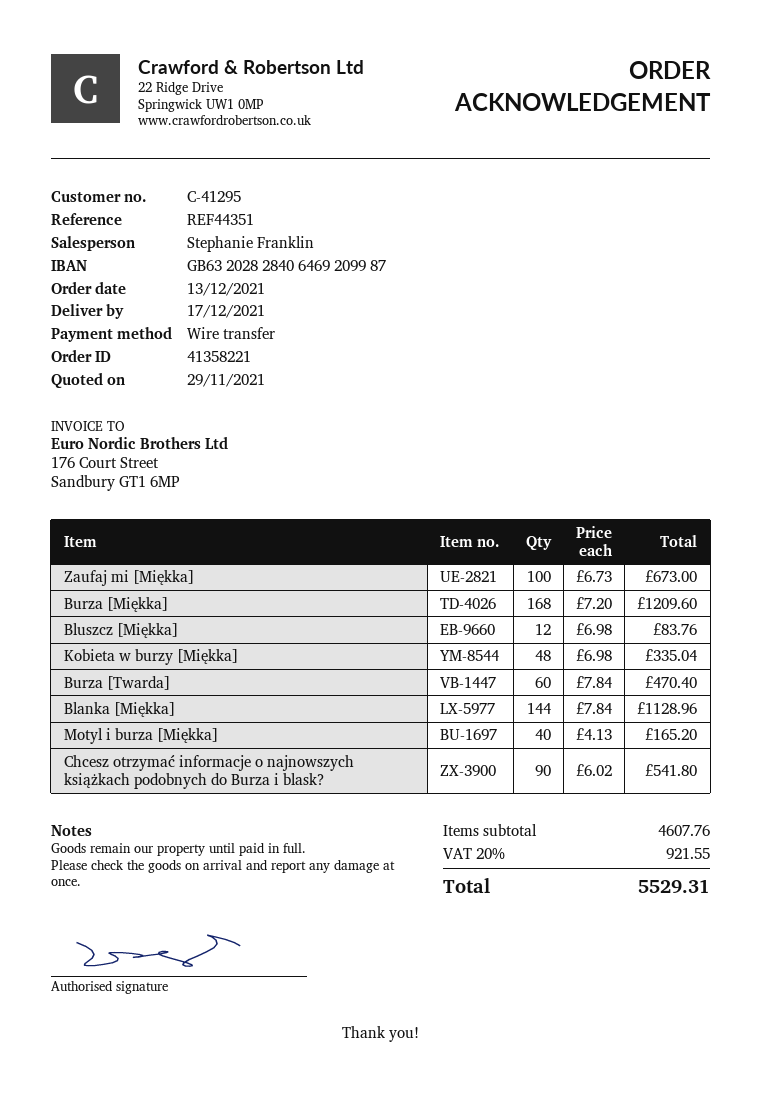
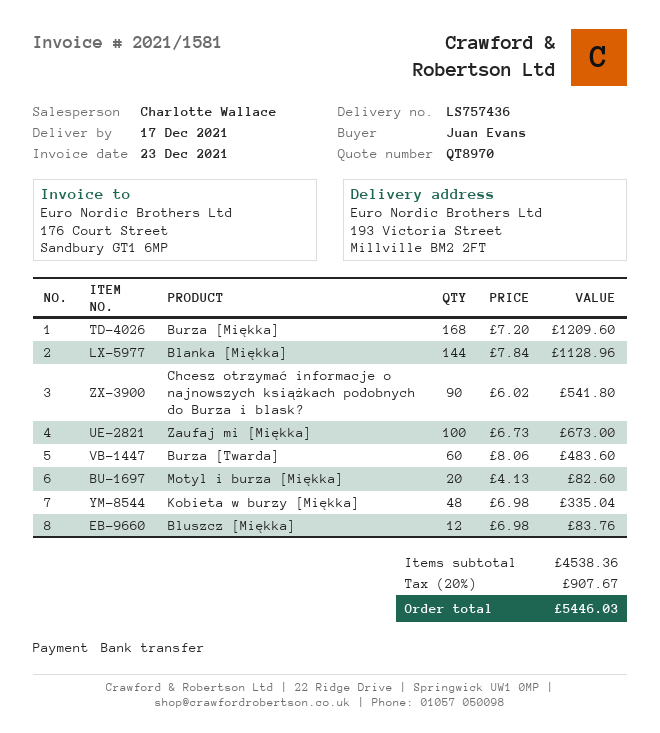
sales rep: Stephanie Franklin -> Charlotte Wallace
Burza [Twarda]: 60 x 7.84 = 470.40 -> 60 x 8.06 = 483.60
Motyl i burza [Miękka]: 40 x 4.13 = 165.20 -> 20 x 4.13 = 82.60
subtotal: 4607.76 -> 4538.36
tax: 20% = 921.55 -> 20% = 907.67
total: 5529.31 -> 5446.03

